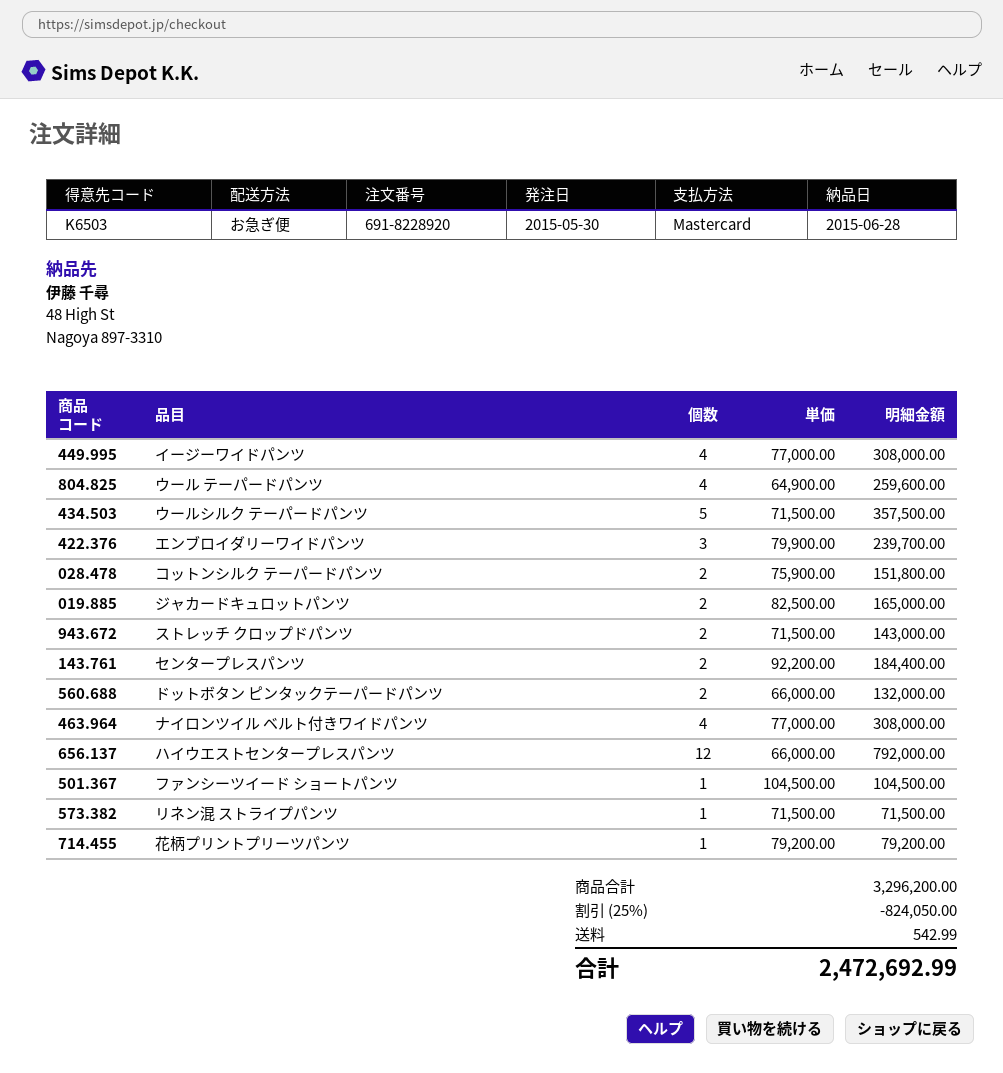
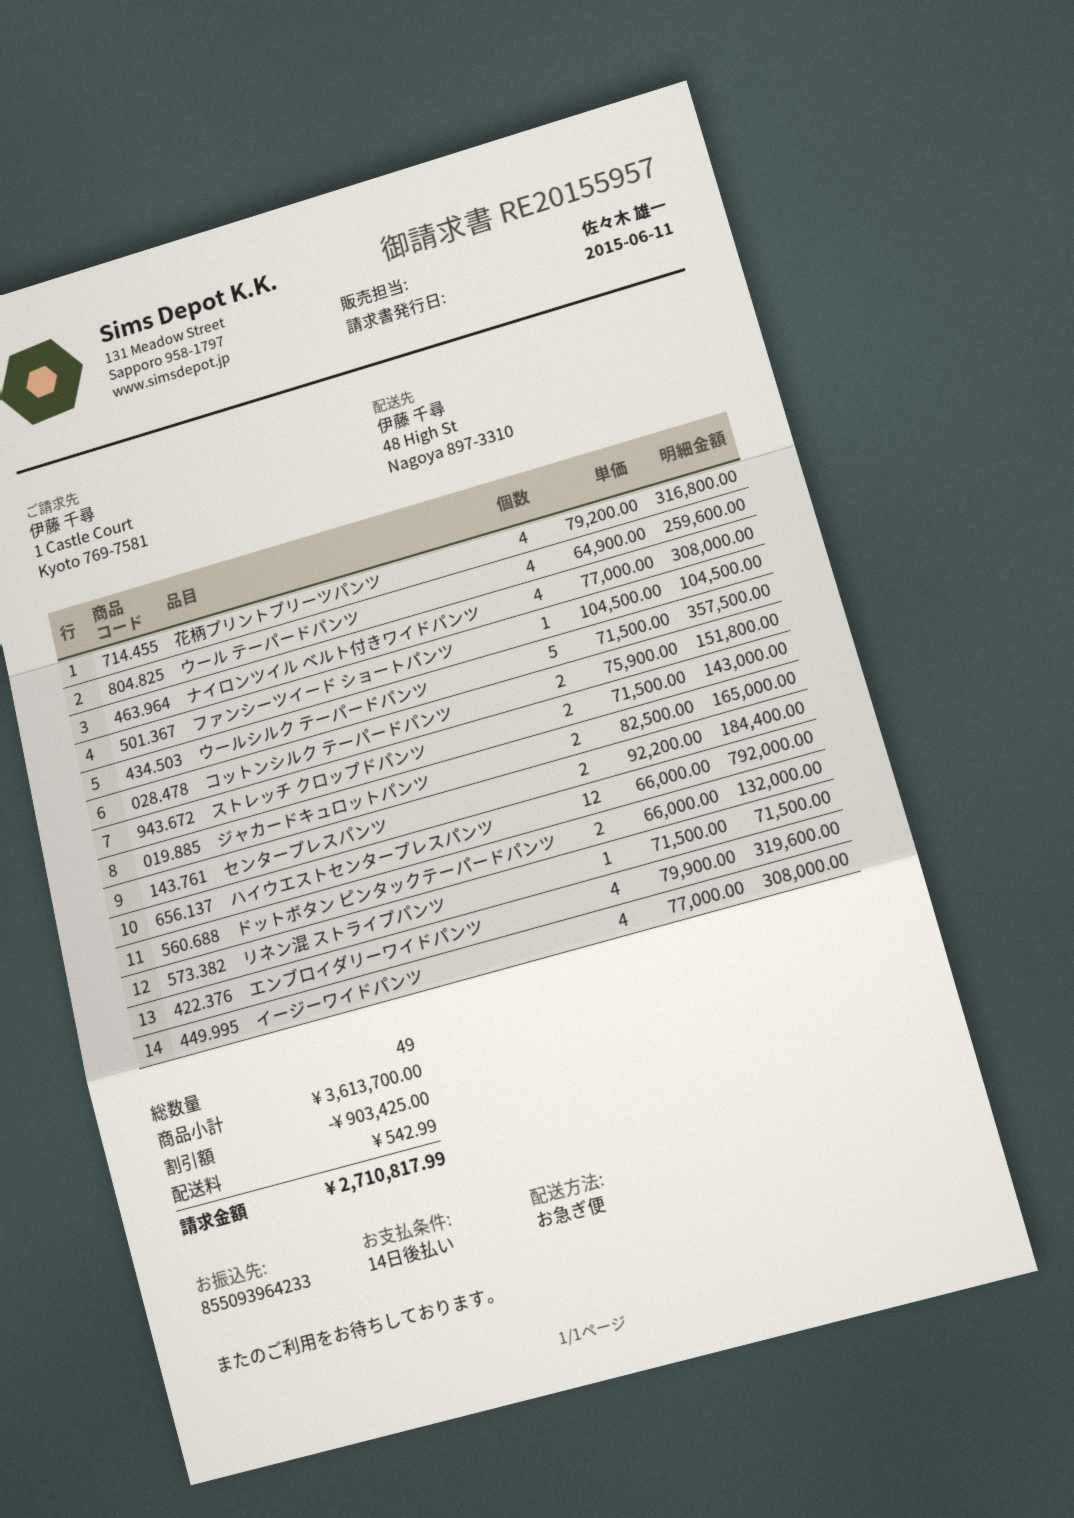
エンブロイダリーワイドパンツ: 3 x 79900.00 = 239700.00 -> 4 x 79900.00 = 319600.00
花柄プリントプリーツパンツ: 1 x 79200.00 = 79200.00 -> 4 x 79200.00 = 316800.00
subtotal: 3296200.00 -> 3613700.00
discount: 824050.00 -> 903425.00
total: 2472692.99 -> 2710817.99

